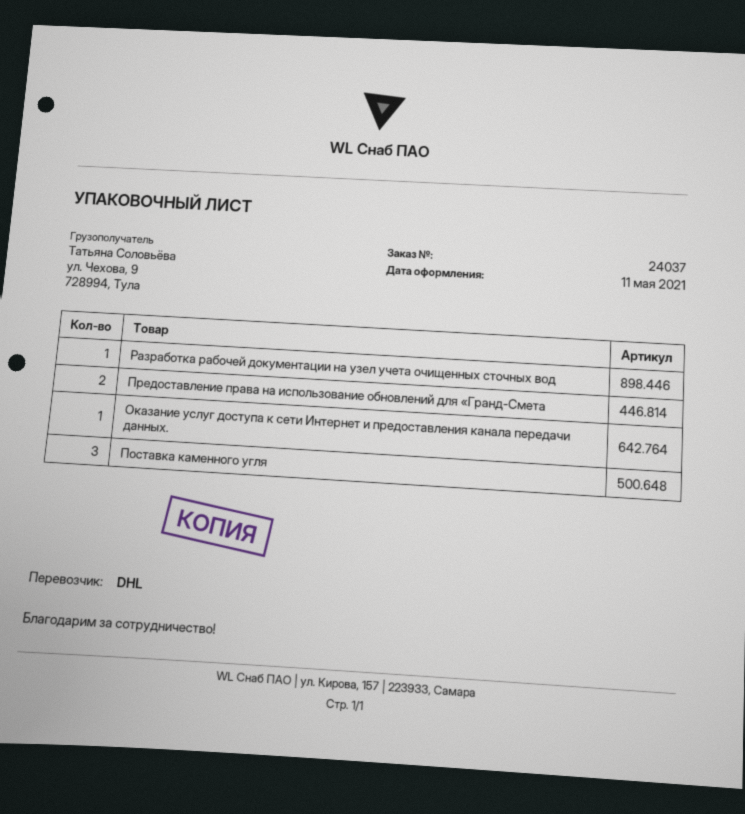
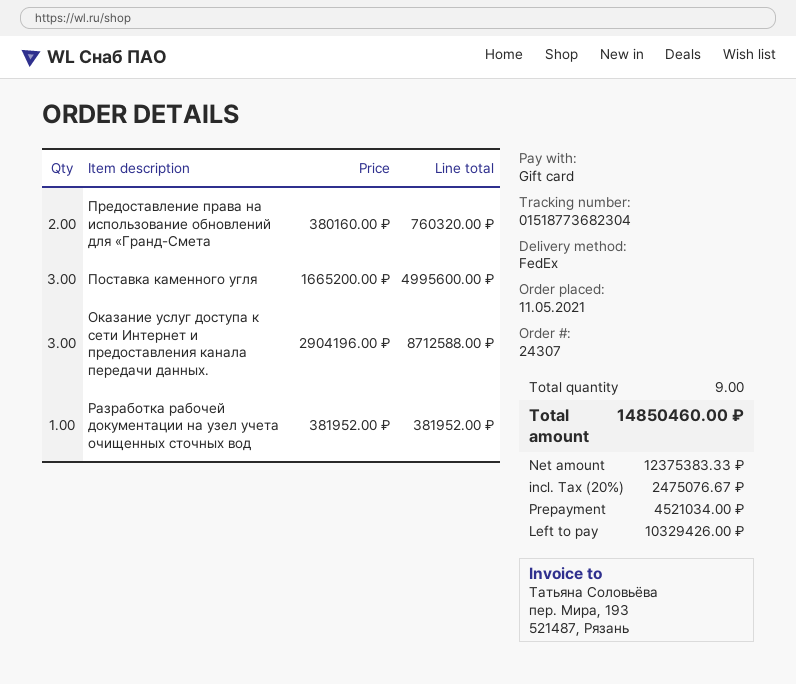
order number: 24037 -> 24307
shipping method: DHL -> FedEx
Оказание услуг доступа к сети Интернет и предоставления канала передачи данных.: 1 -> 3

